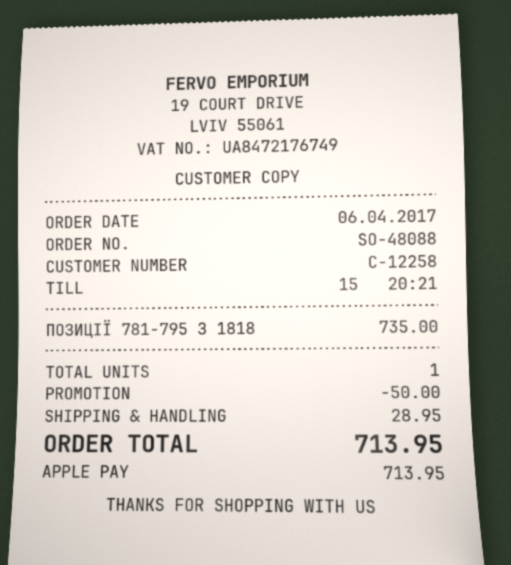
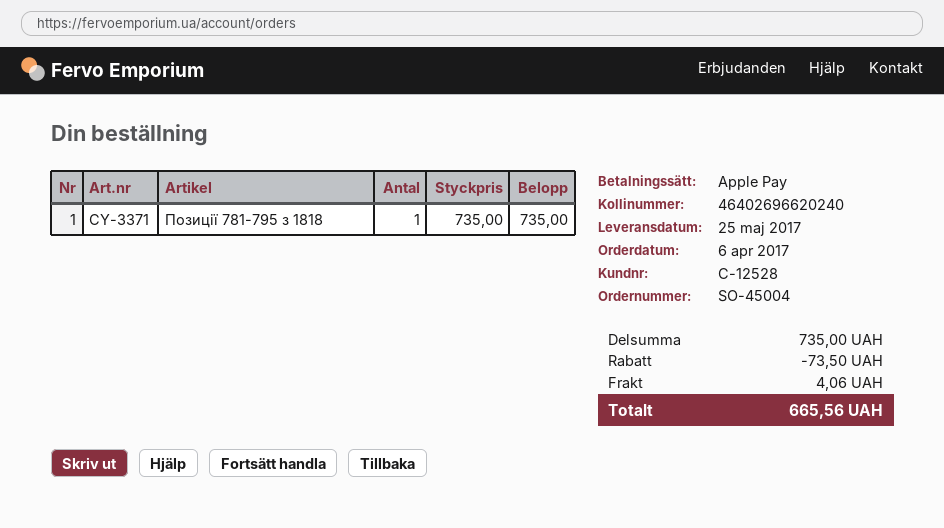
order number: SO-48088 -> SO-45004
customer number: C-12258 -> C-12528
discount: 50.00 -> 73.50
shipping: 28.95 -> 4.06
total: 713.95 -> 665.56

